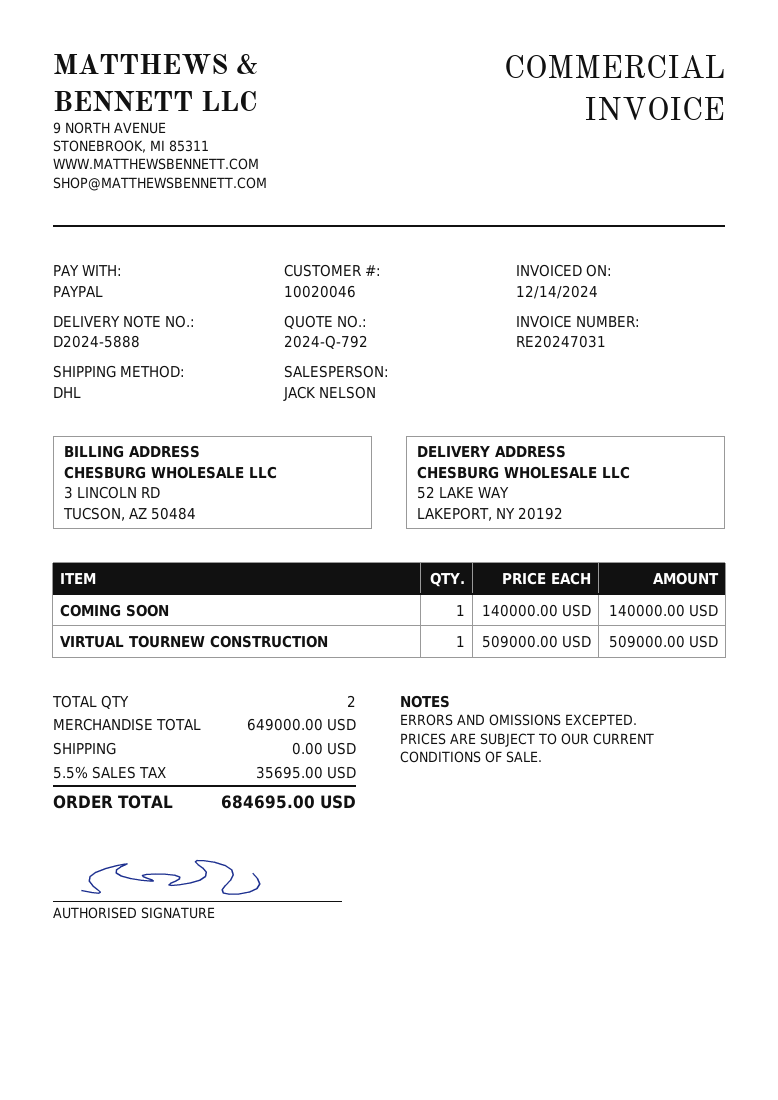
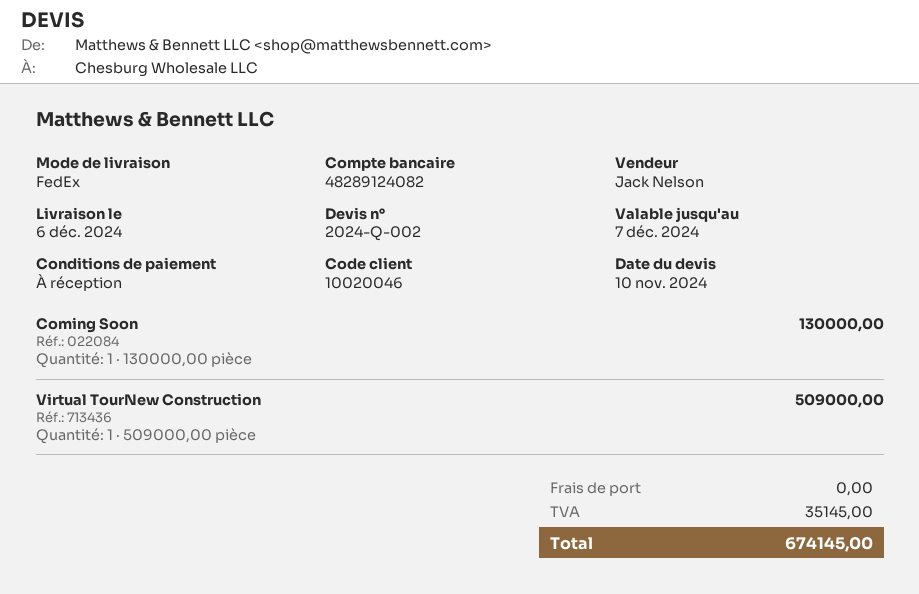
quote number: 2024-Q-792 -> 2024-Q-002
shipping method: DHL -> FedEx
COMING SOON: 1 x 140000.00 = 140000.00 -> 1 x 130000.00 = 130000.00
tax: 35695.00 -> 35145.00
total: 684695.00 -> 674145.00

